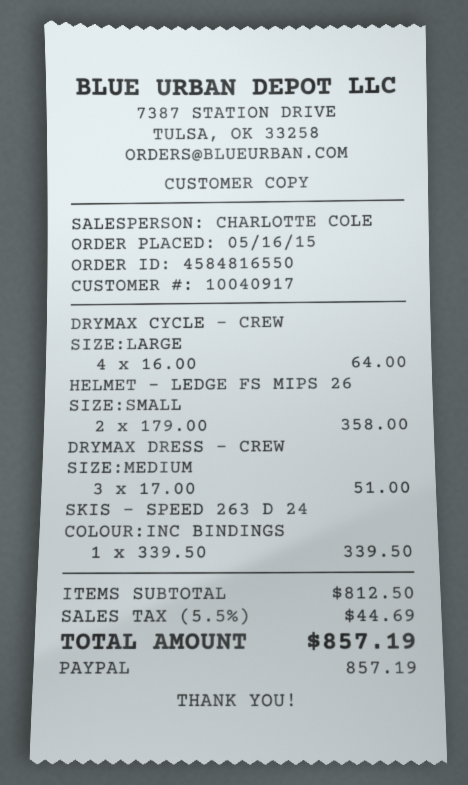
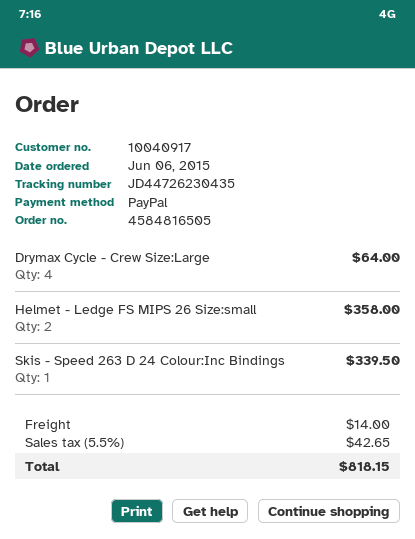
order number: 4584816550 -> 4584816505
order date: 2015-05-16 -> 2015-06-06
DRYMAX DRESS - CREW SIZE:MEDIUM: 3 for 51.00 -> none
shipping: none -> 14.00
tax: 5.5% = 44.69 -> 5.5% = 42.65
total: 857.19 -> 818.15

